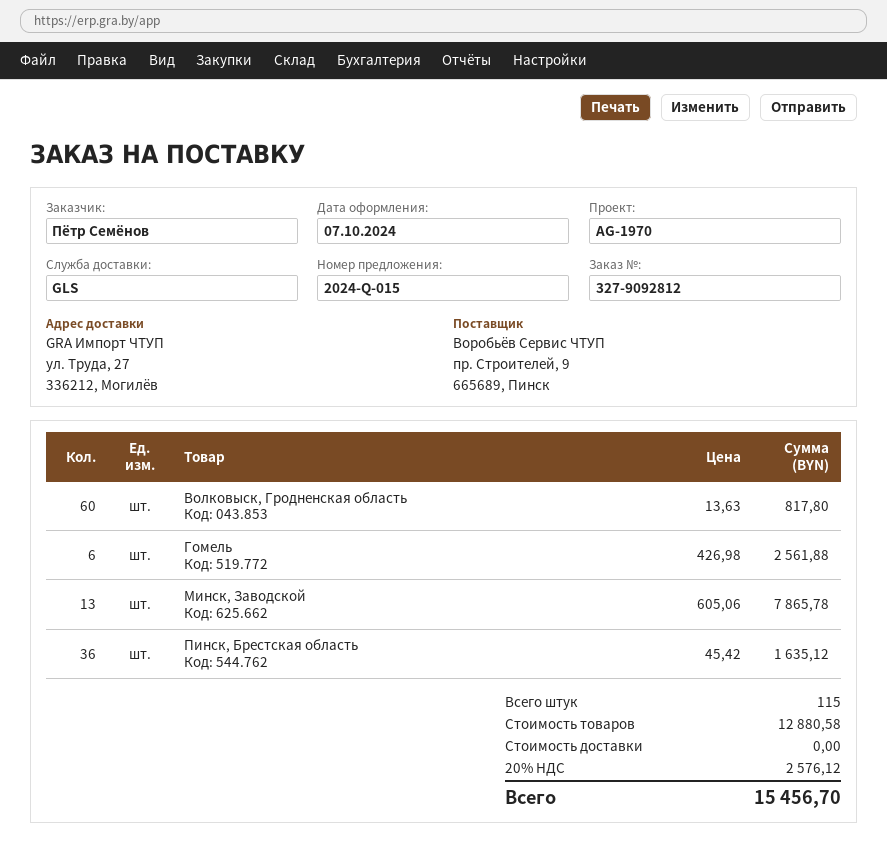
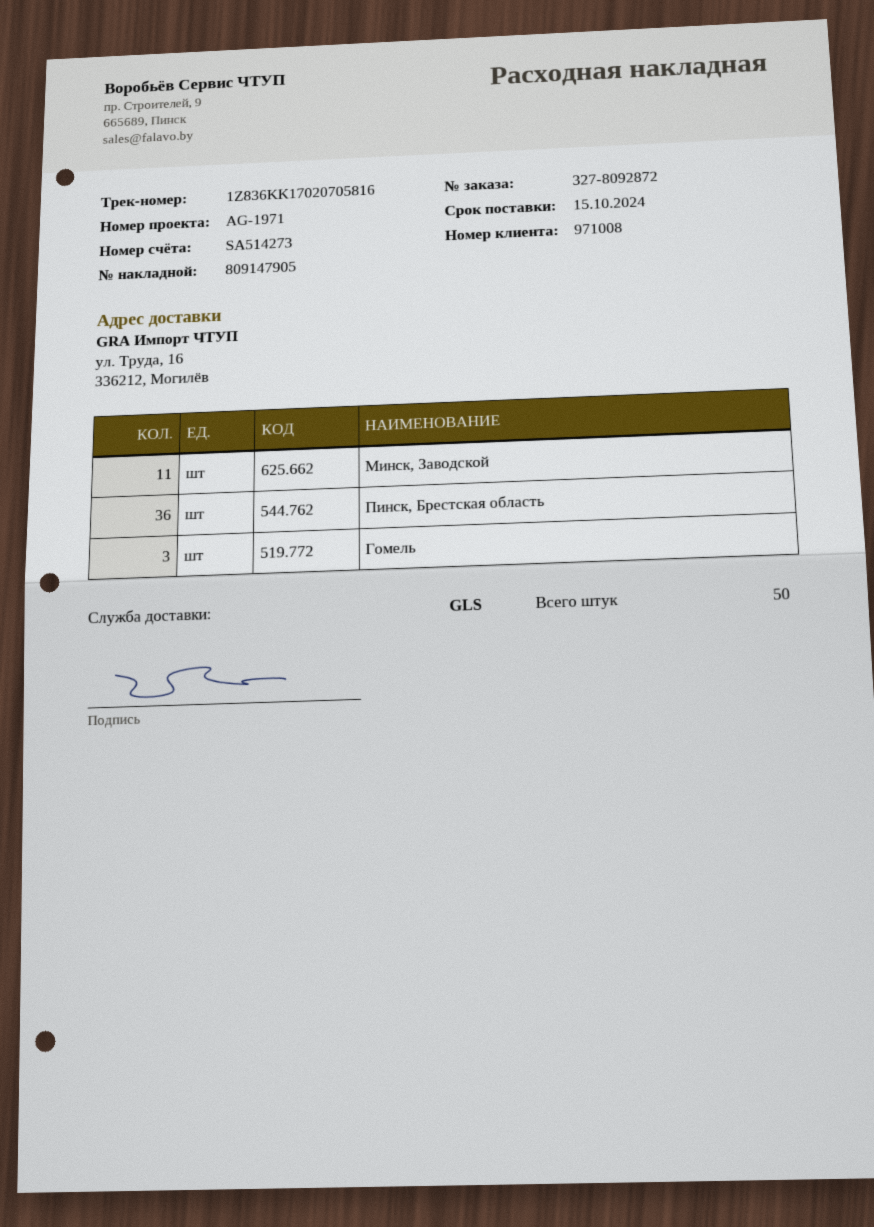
order number: 327-9092812 -> 327-8092872
reference: AG-1970 -> AG-1971
ship to: ул. Труда, 27, 336212, Могилёв -> ул. Труда, 16, 336212, Могилёв
Волковыск, Гродненская область: 60 -> none
Гомель: 6 -> 3
Минск, Заводской: 13 -> 11
total quantity: 115 -> 50

